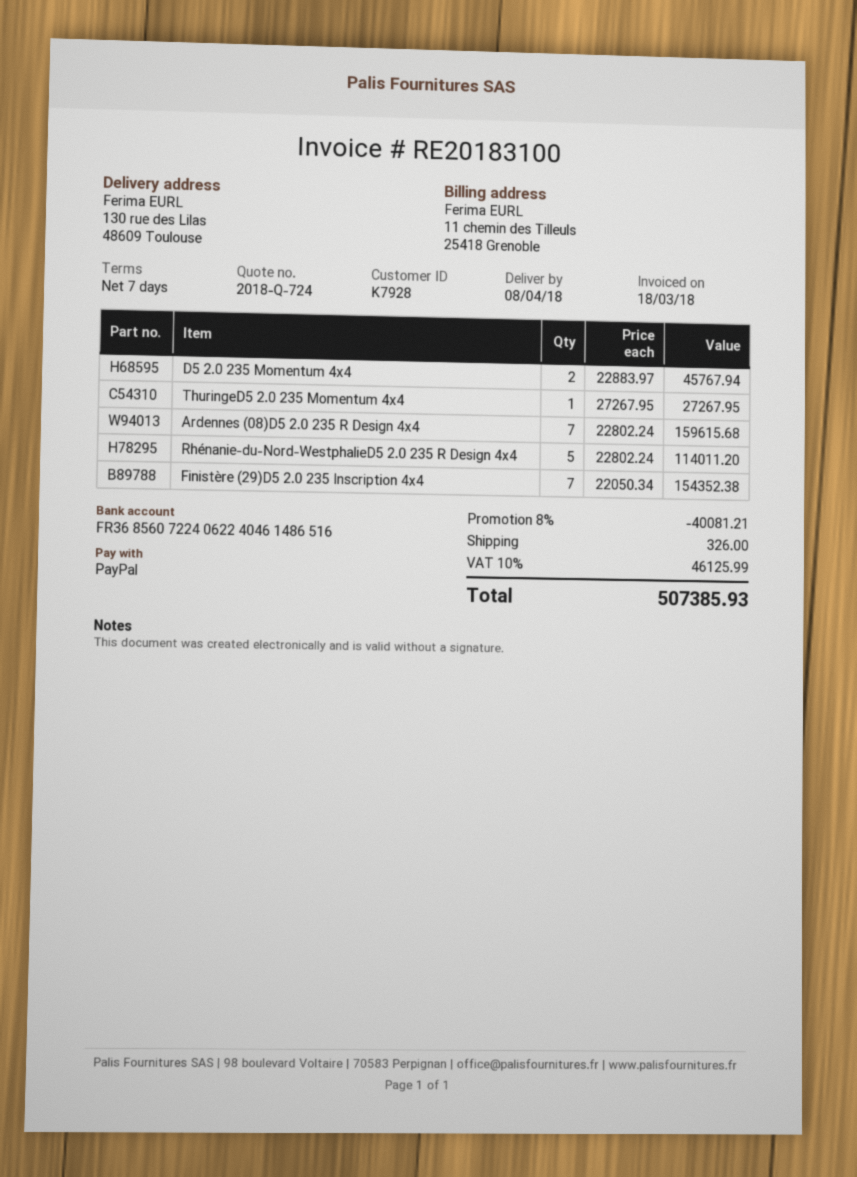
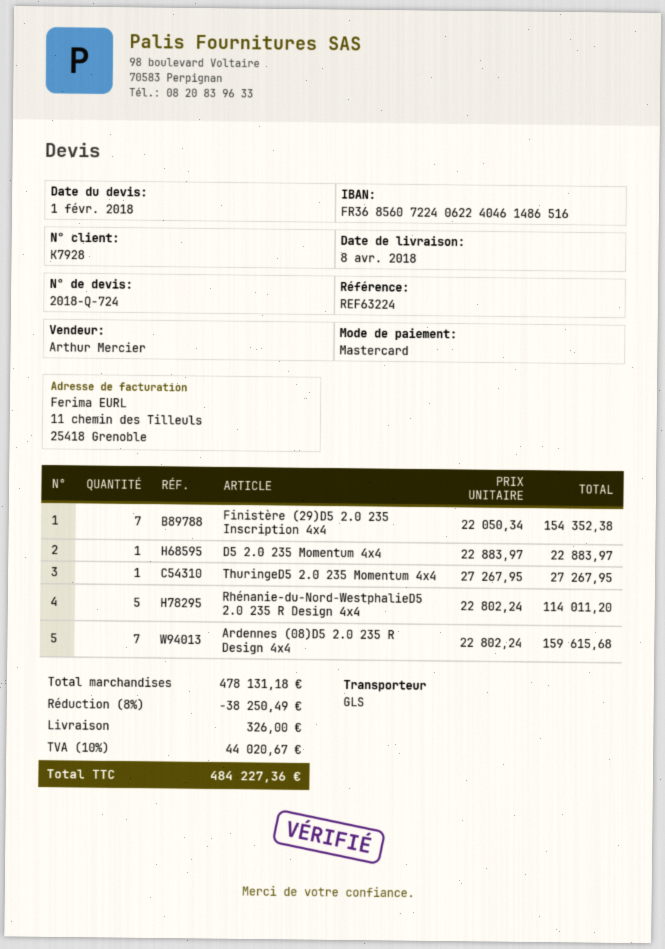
payment method: PayPal -> Mastercard
D5 2.0 235 Momentum 4x4: 2 x 22883.97 = 45767.94 -> 1 x 22883.97 = 22883.97
discount: 8% = 40081.21 -> 8% = 38250.49
tax: 10% = 46125.99 -> 10% = 44020.67
total: 507385.93 -> 484227.36

